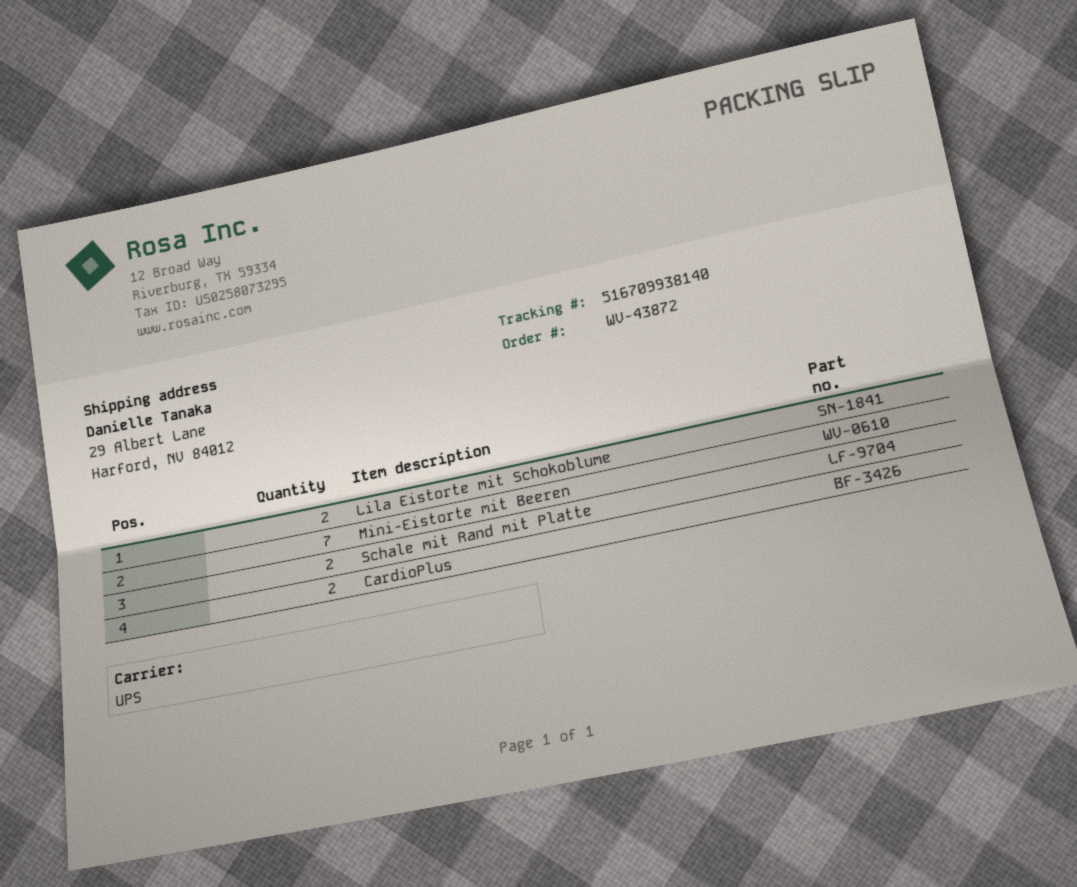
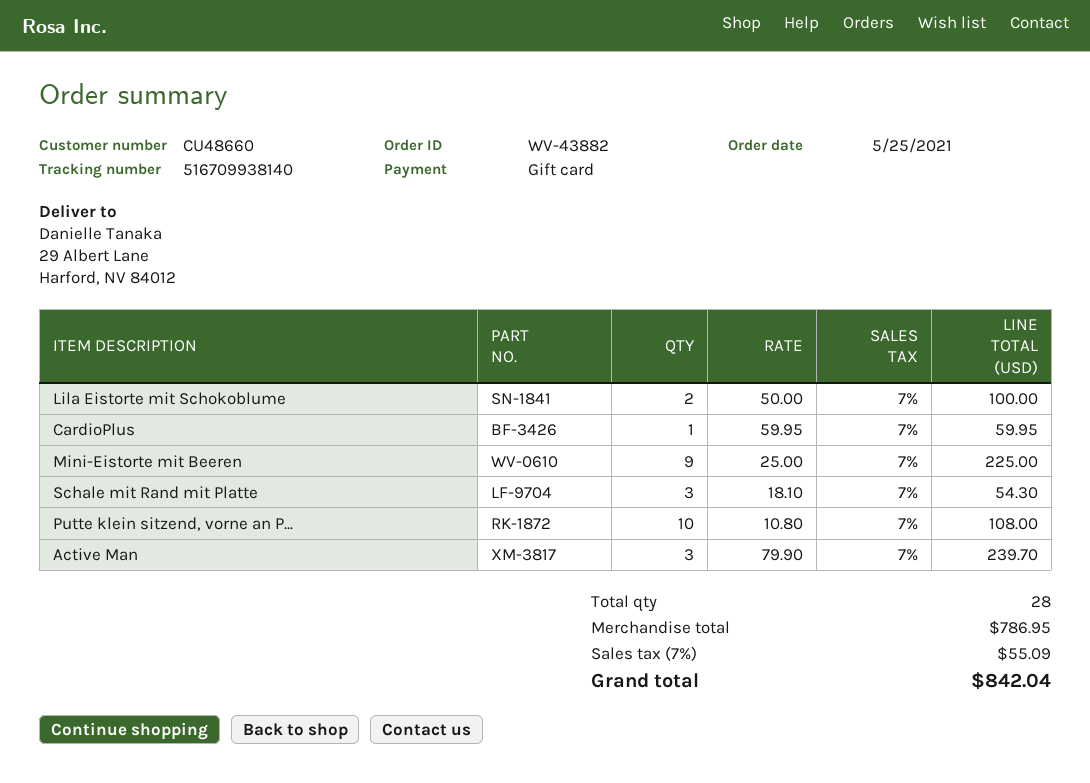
order number: WV-43872 -> WV-43882
Mini-Eistorte mit Beeren: 7 -> 9
Schale mit Rand mit Platte: 2 -> 3
CardioPlus: 2 -> 1
Putte klein sitzend, vorne an P...: none -> 10
Active Man: none -> 3

